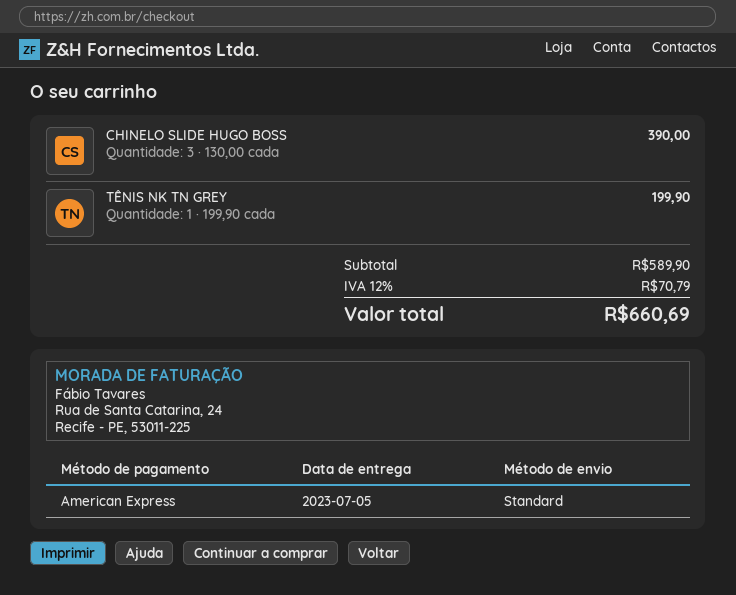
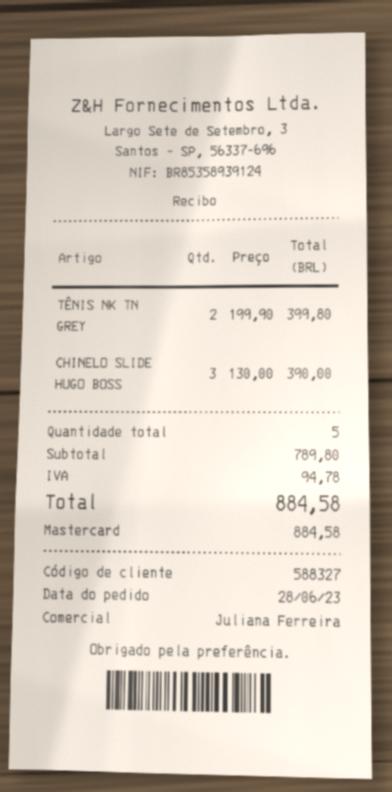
payment method: American Express -> Mastercard
TÊNIS NK TN GREY: 1 x 199.90 = 199.90 -> 2 x 199.90 = 399.80
subtotal: 589.90 -> 789.80
tax: 70.79 -> 94.78
total: 660.69 -> 884.58

